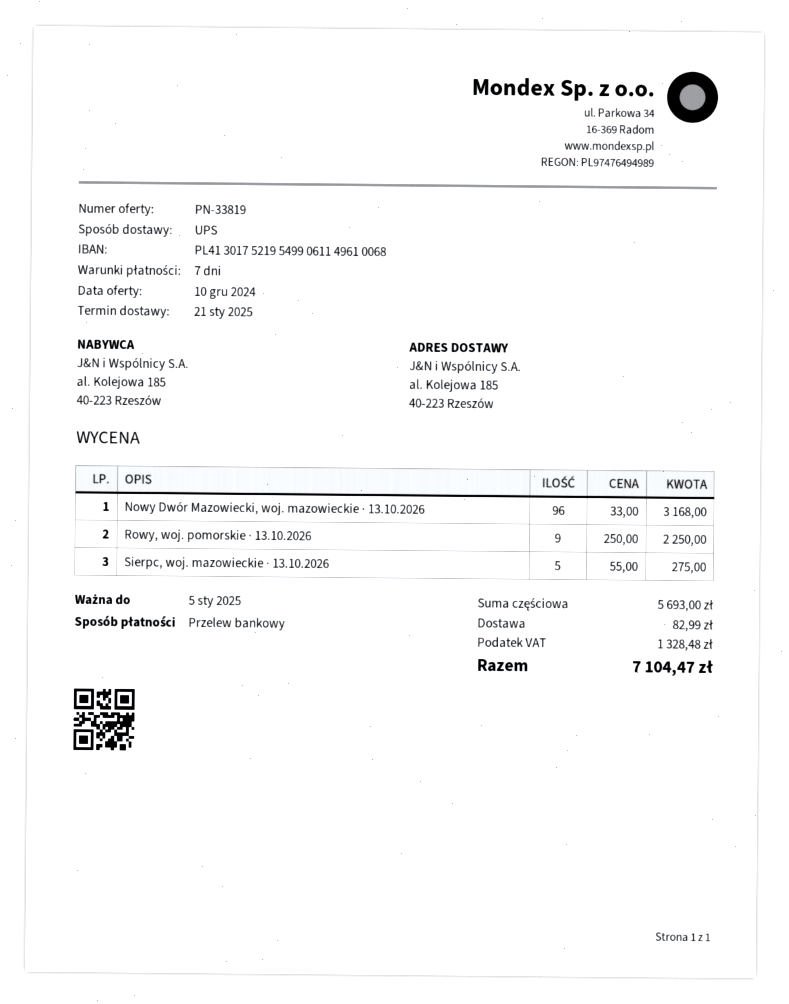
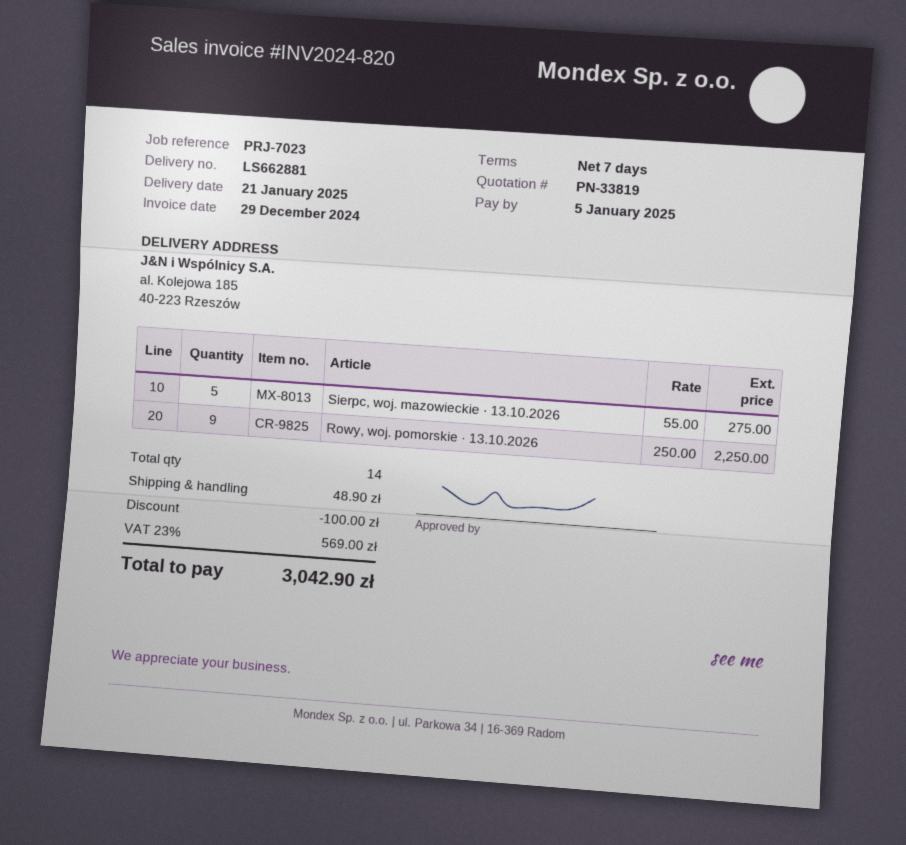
Nowy Dwór Mazowiecki, woj. mazowieckie · 13.10.2026: 96 x 33.00 = 3168.00 -> none
discount: none -> 100.00
shipping: 82.99 -> 48.90
tax: 1328.48 -> 569.00
total: 7104.47 -> 3042.90

